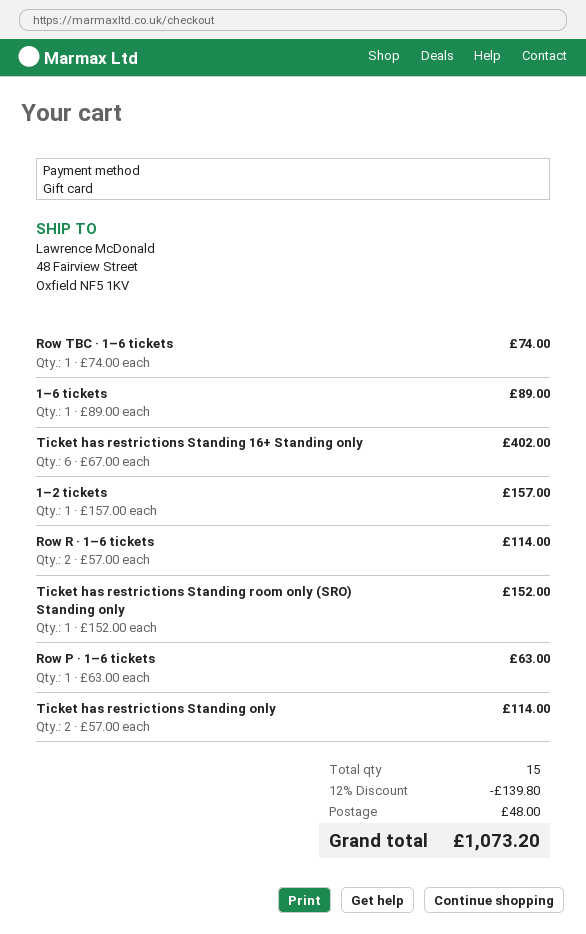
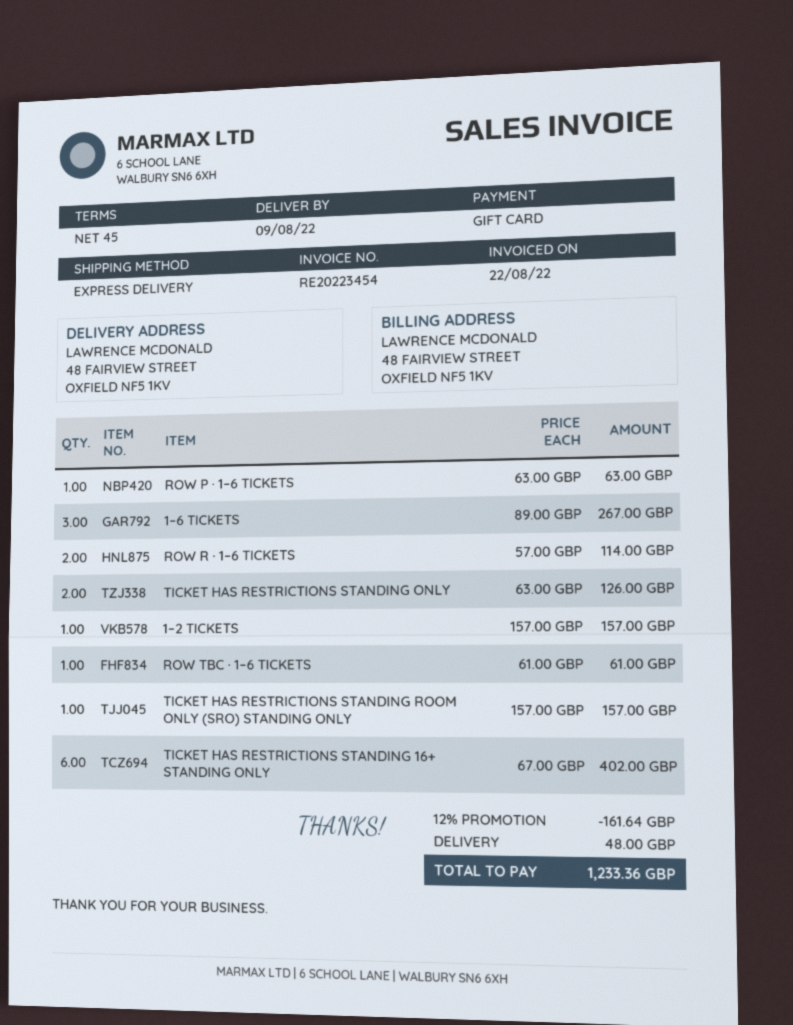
Row TBC · 1–6 tickets: 1 x 74.00 = 74.00 -> 1 x 61.00 = 61.00
1–6 tickets: 1 x 89.00 = 89.00 -> 3 x 89.00 = 267.00
Ticket has restrictions Standing room only (SRO) Standing only: 1 x 152.00 = 152.00 -> 1 x 157.00 = 157.00
Ticket has restrictions Standing only: 2 x 57.00 = 114.00 -> 2 x 63.00 = 126.00
discount: 12% = 139.80 -> 12% = 161.64
total: 1073.20 -> 1233.36

